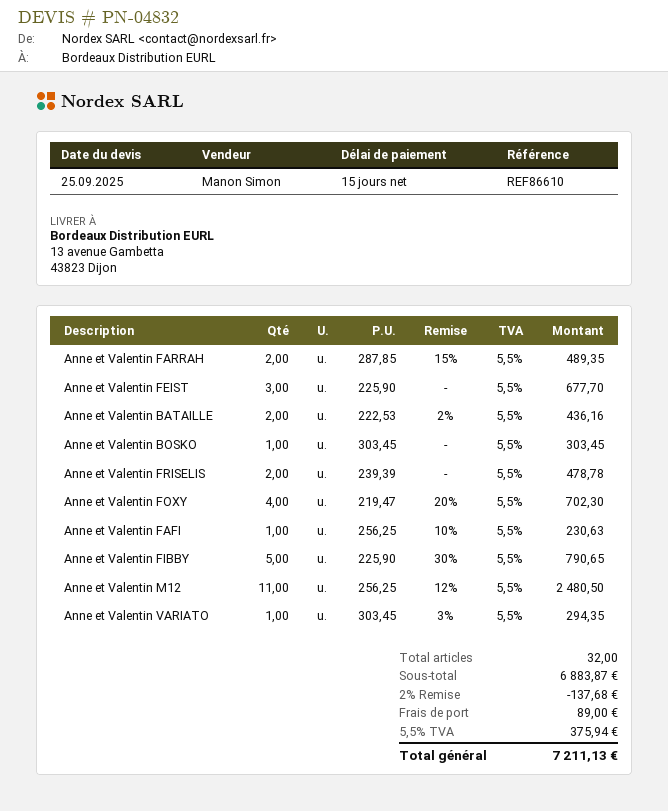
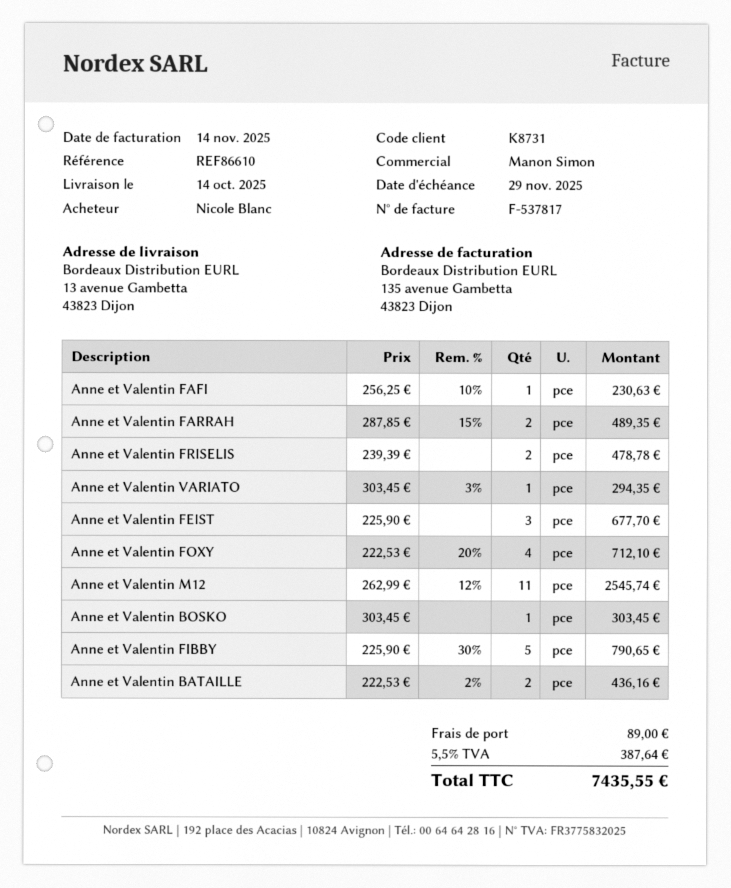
Anne et Valentin FOXY: 4 x 219.47 - 20% = 702.30 -> 4 x 222.53 - 20% = 712.10
Anne et Valentin M12: 11 x 256.25 - 12% = 2480.50 -> 11 x 262.99 - 12% = 2545.74
discount: 2% = 137.68 -> none
tax: 5.5% = 375.94 -> 5.5% = 387.64
total: 7211.13 -> 7435.55

